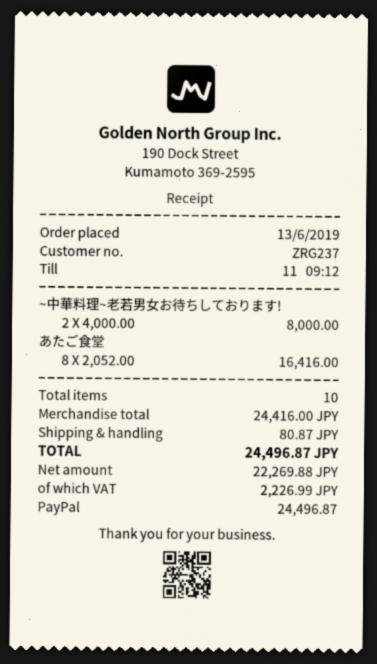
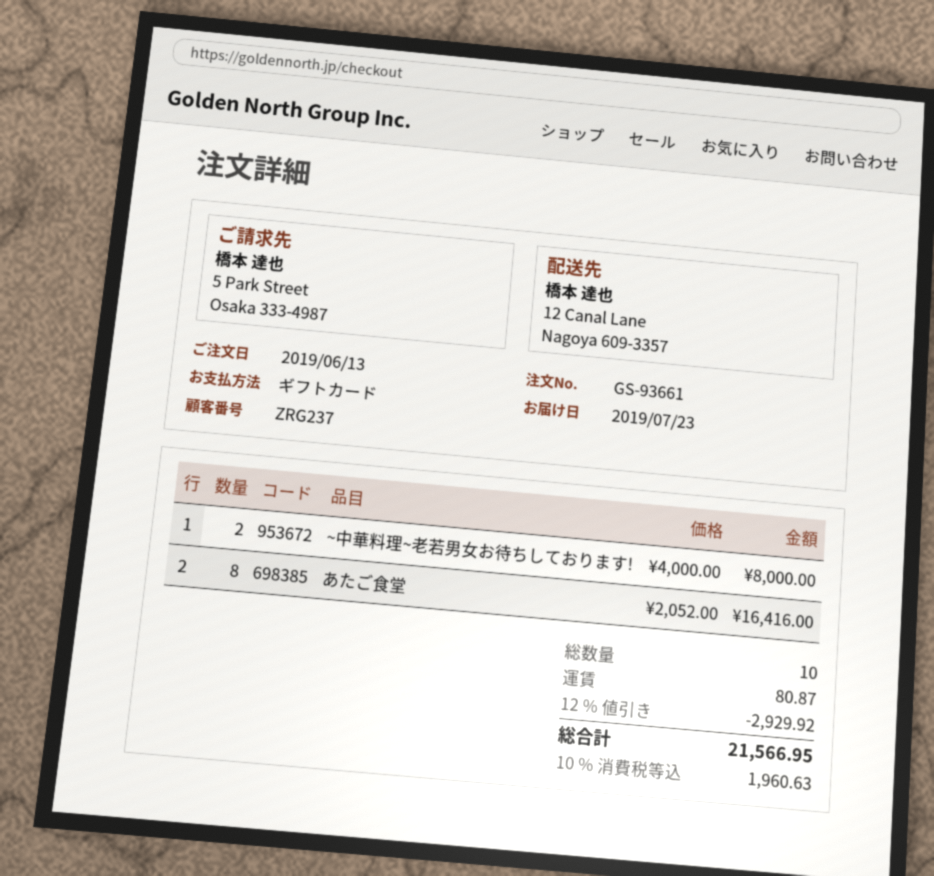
payment method: PayPal -> gift card
discount: none -> 12% = 2929.92
tax: 2226.99 -> 1960.63
total: 24496.87 -> 21566.95

